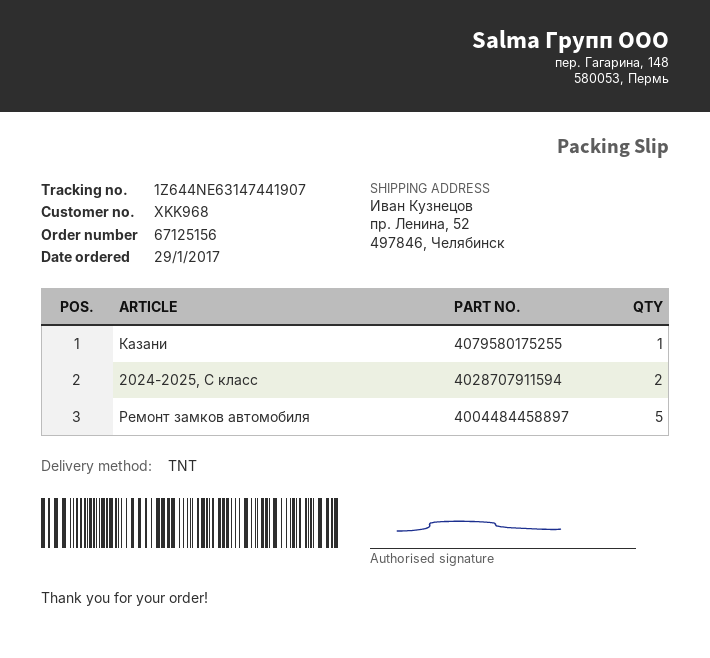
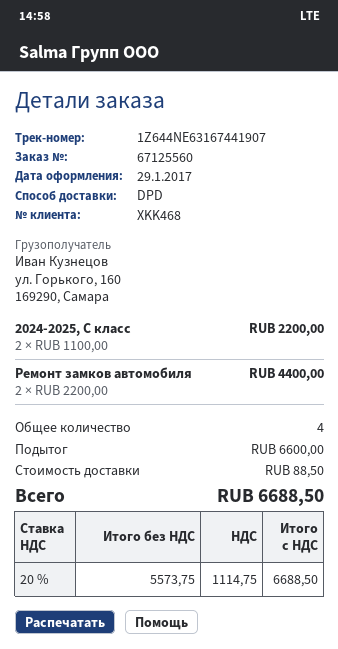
order number: 67125156 -> 67125560
customer number: XKK968 -> XKK468
shipping method: TNT -> DPD
tracking number: 1Z644NE63147441907 -> 1Z644NE63167441907
ship to: пр. Ленина, 52, 497846, Челябинск -> ул. Горького, 160, 169290, Самара
Казани: 1 -> none
Ремонт замков автомобиля: 5 -> 2

